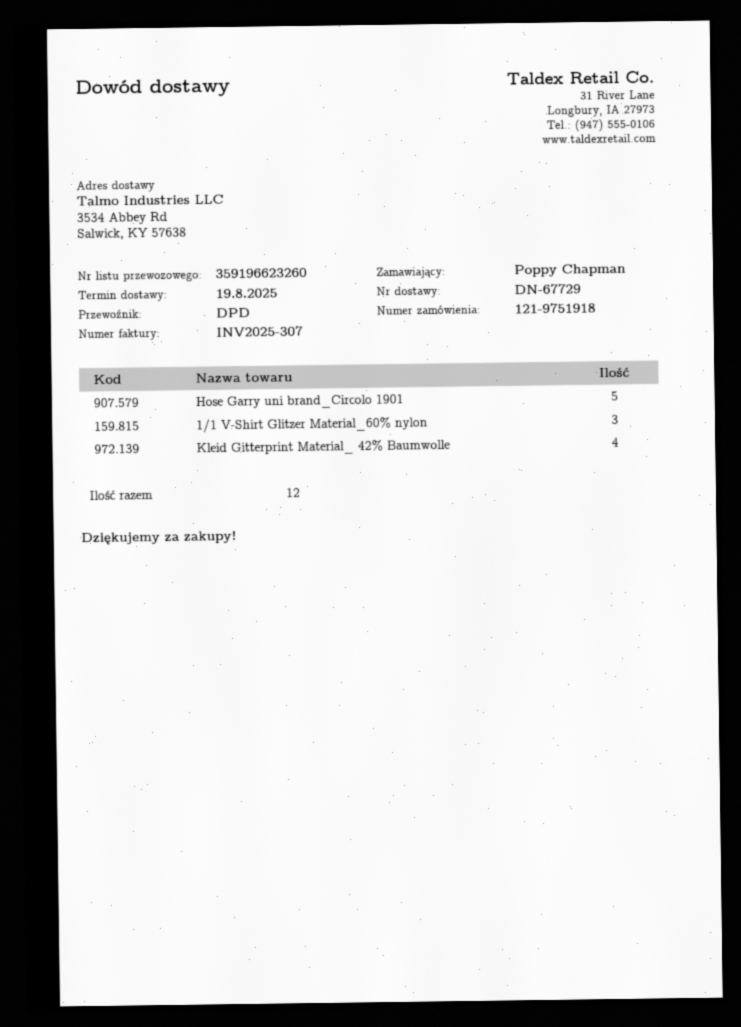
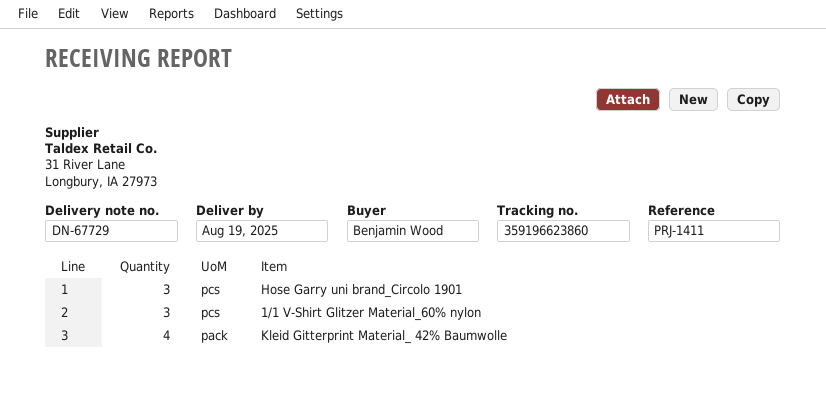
ordered by: Poppy Chapman -> Benjamin Wood
tracking number: 359196623260 -> 359196623860
Hose Garry uni brand_Circolo 1901: 5 -> 3

